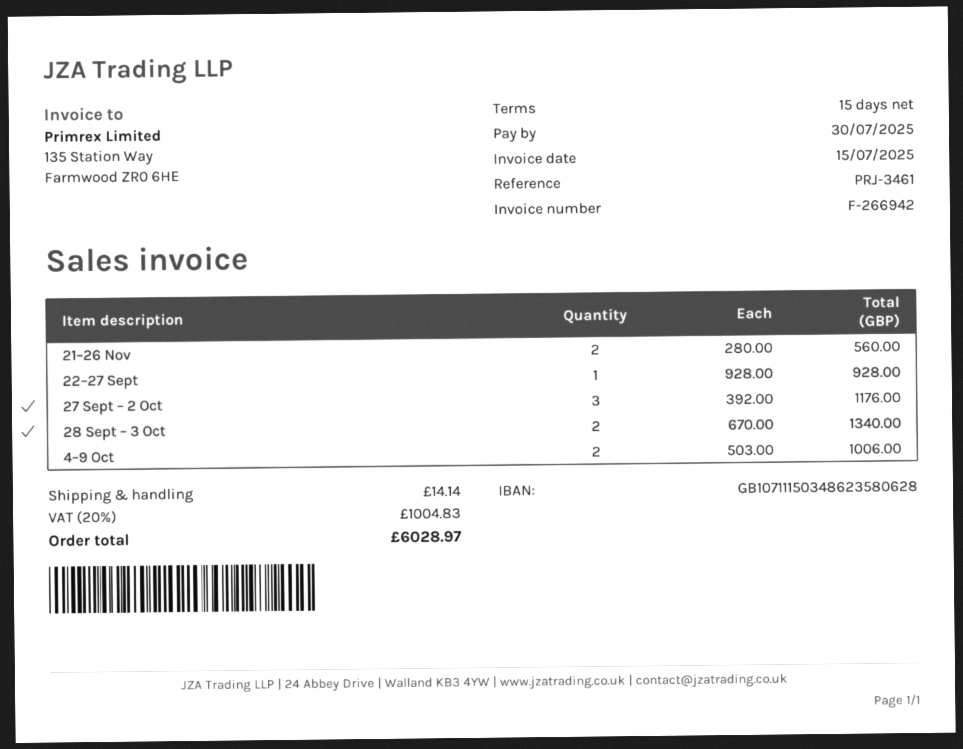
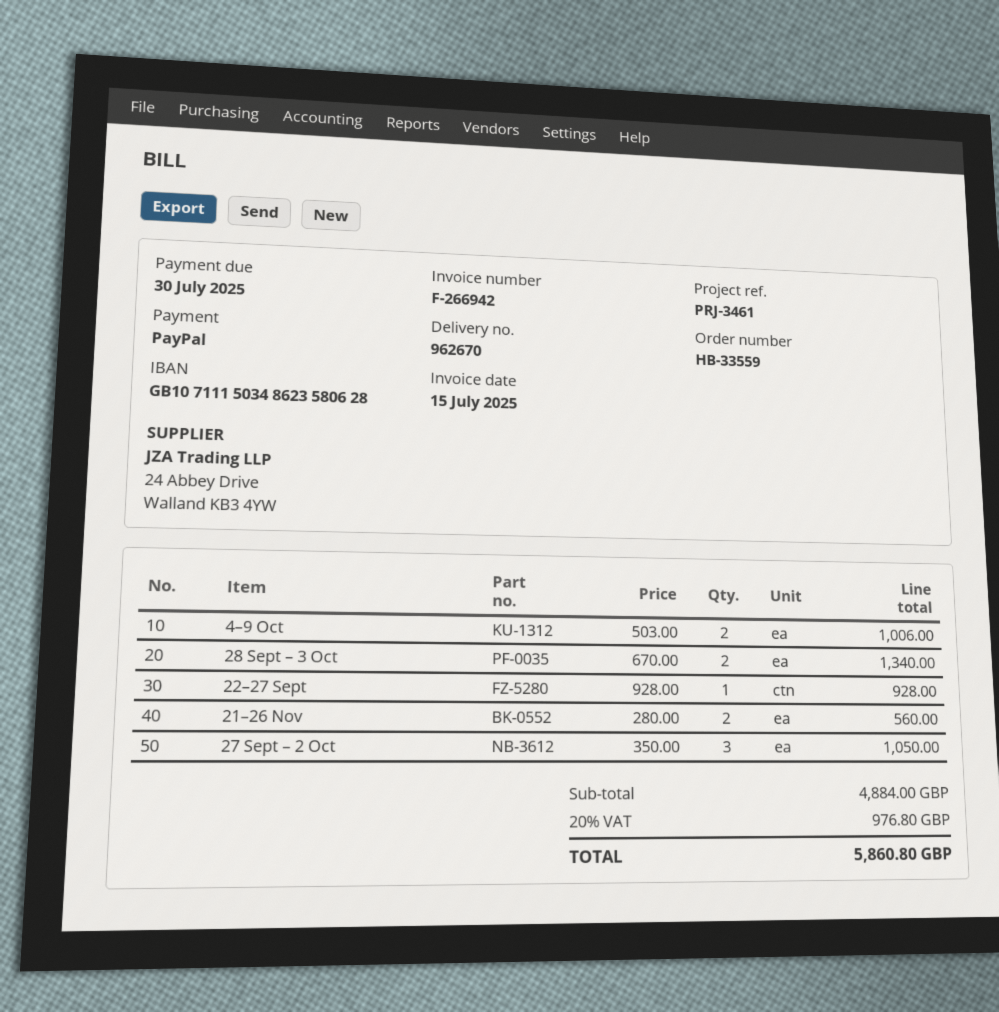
27 Sept – 2 Oct: 3 x 392.00 = 1176.00 -> 3 x 350.00 = 1050.00
shipping: 14.14 -> none
tax: 20% = 1004.83 -> 20% = 976.80
total: 6028.97 -> 5860.80

